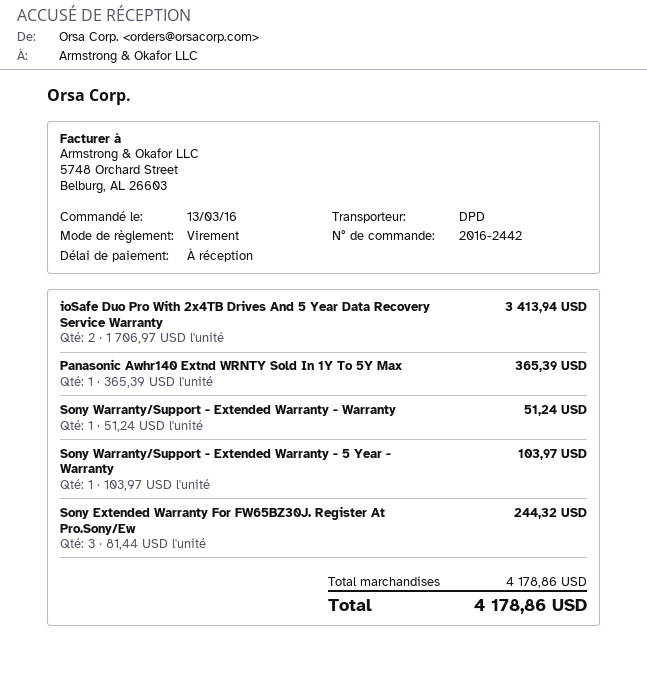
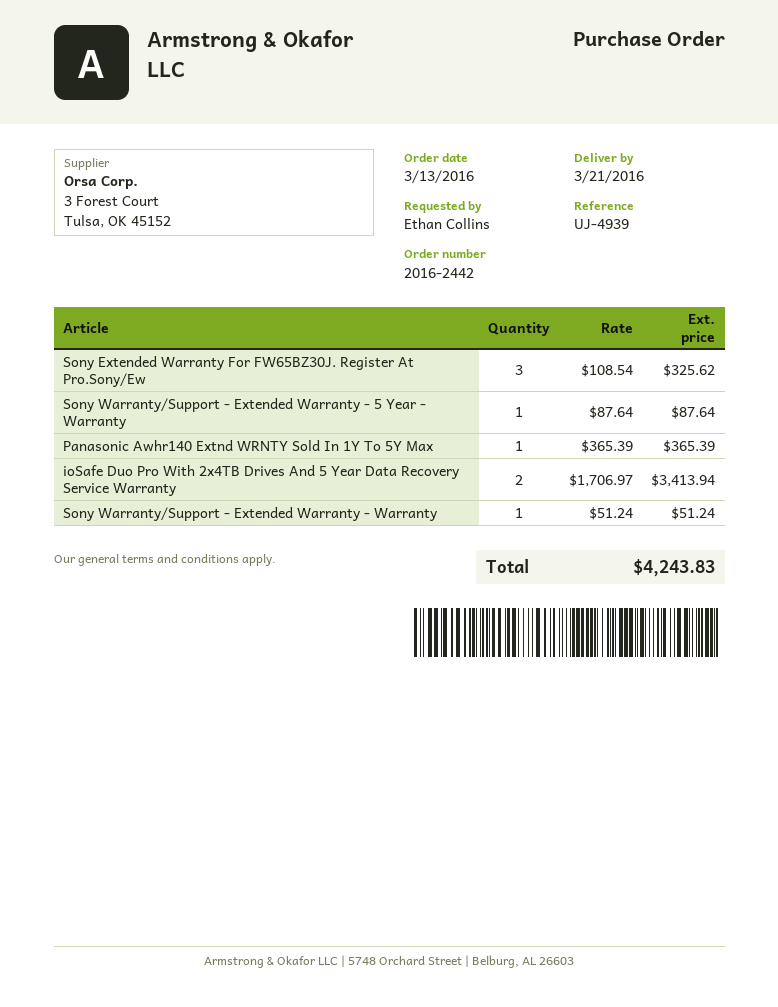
Sony Warranty/Support - Extended Warranty - 5 Year - Warranty: 1 x 103.97 = 103.97 -> 1 x 87.64 = 87.64
Sony Extended Warranty For FW65BZ30J. Register At Pro.Sony/Ew: 3 x 81.44 = 244.32 -> 3 x 108.54 = 325.62
total: 4178.86 -> 4243.83

